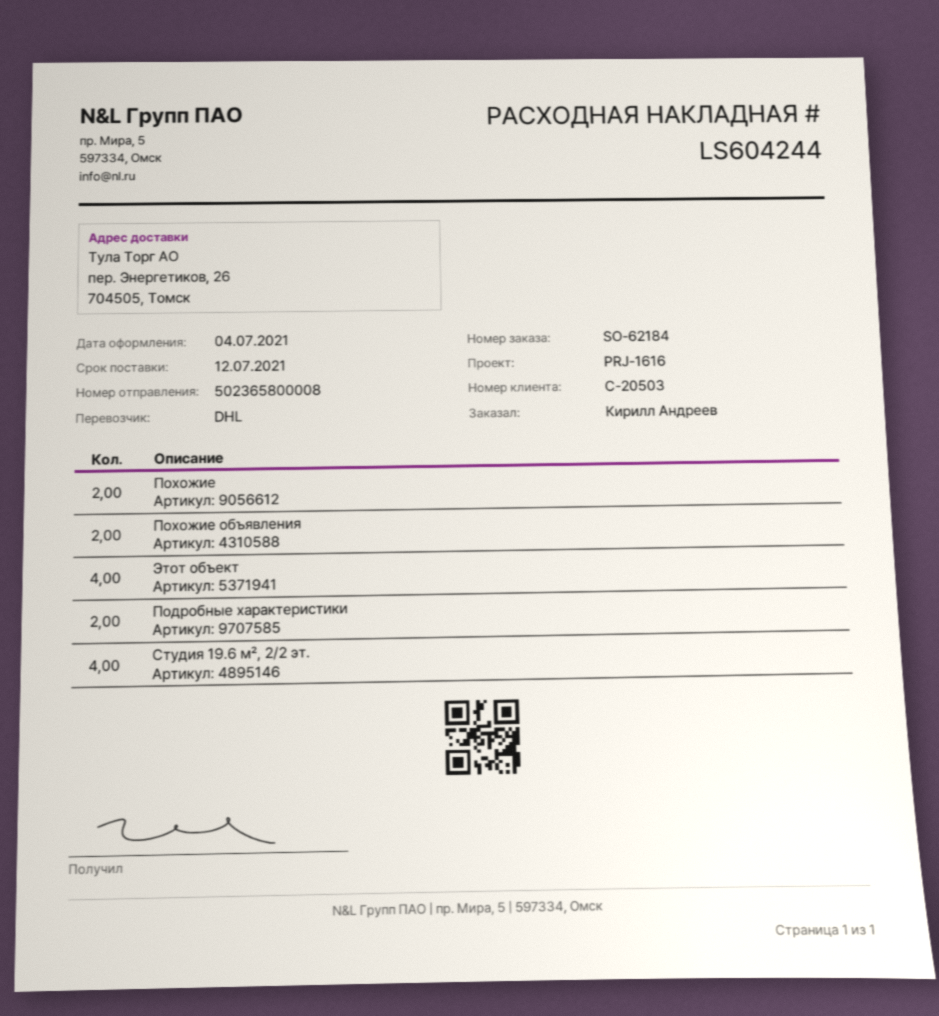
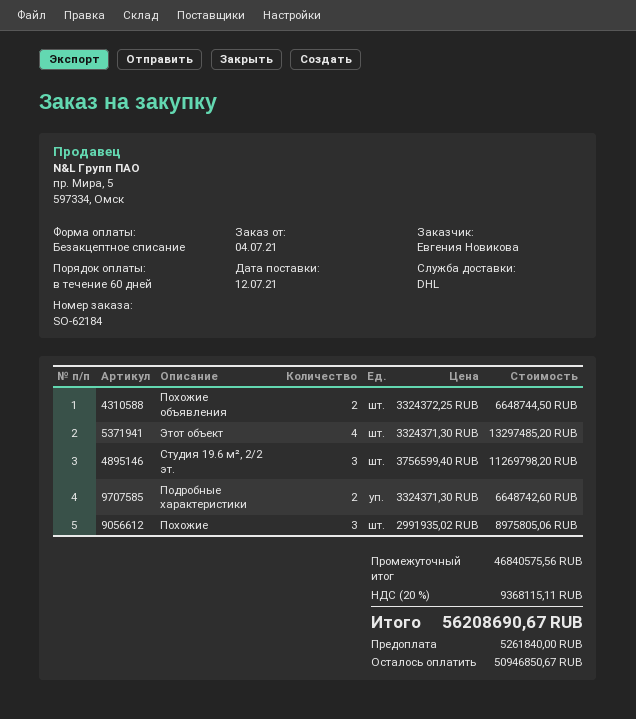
ordered by: Кирилл Андреев -> Евгения Новикова
Похожие: 2 -> 3
Студия 19.6 м², 2/2 эт.: 4 -> 3

